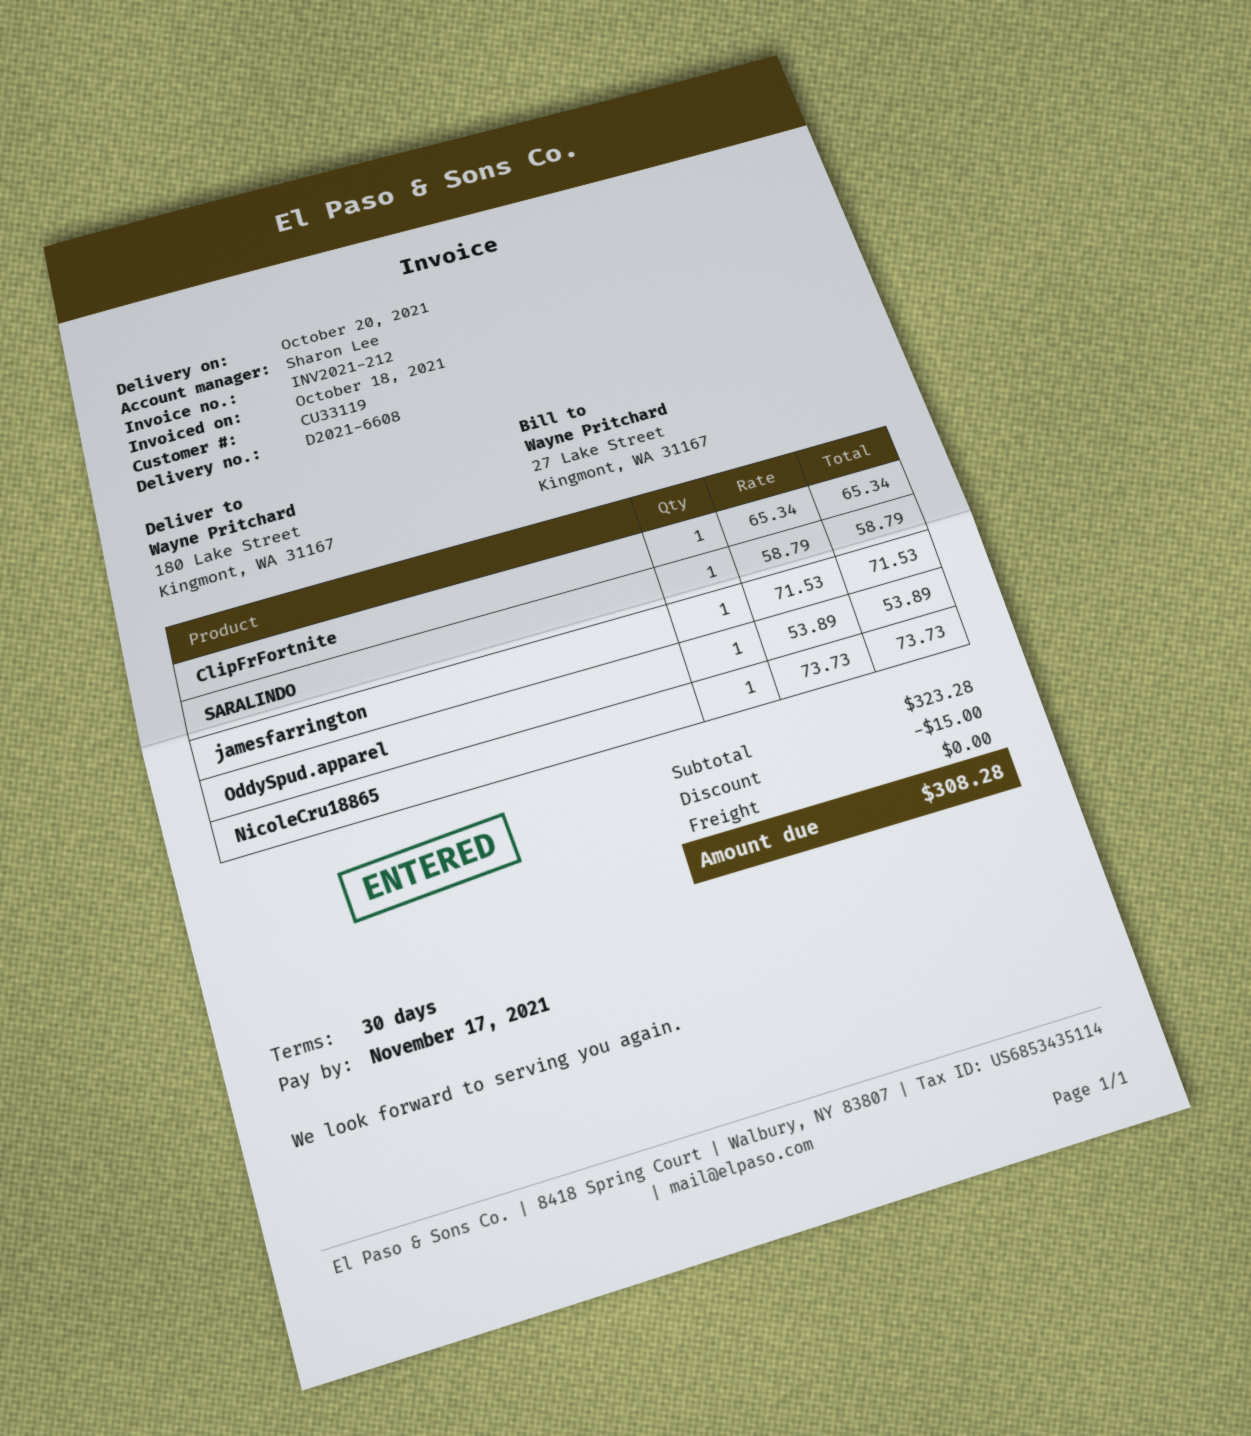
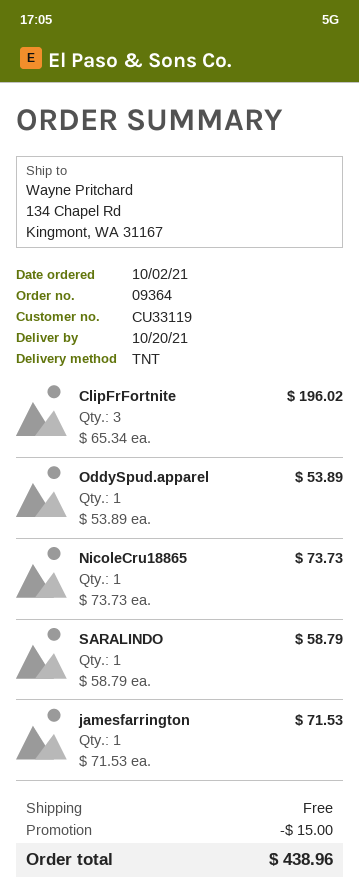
ship to: 180 Lake Street, Kingmont, WA 31167 -> 134 Chapel Rd, Kingmont, WA 31167
ClipFrFortnite: 1 x 65.34 = 65.34 -> 3 x 65.34 = 196.02
total: 308.28 -> 438.96

